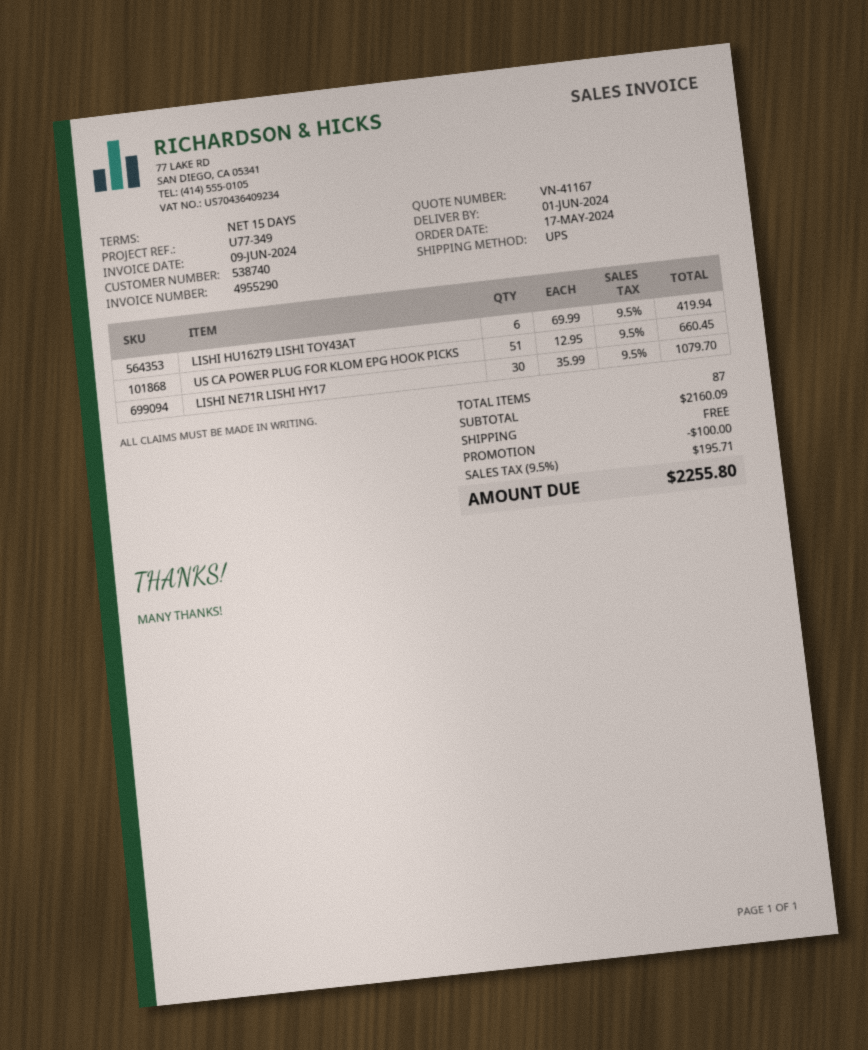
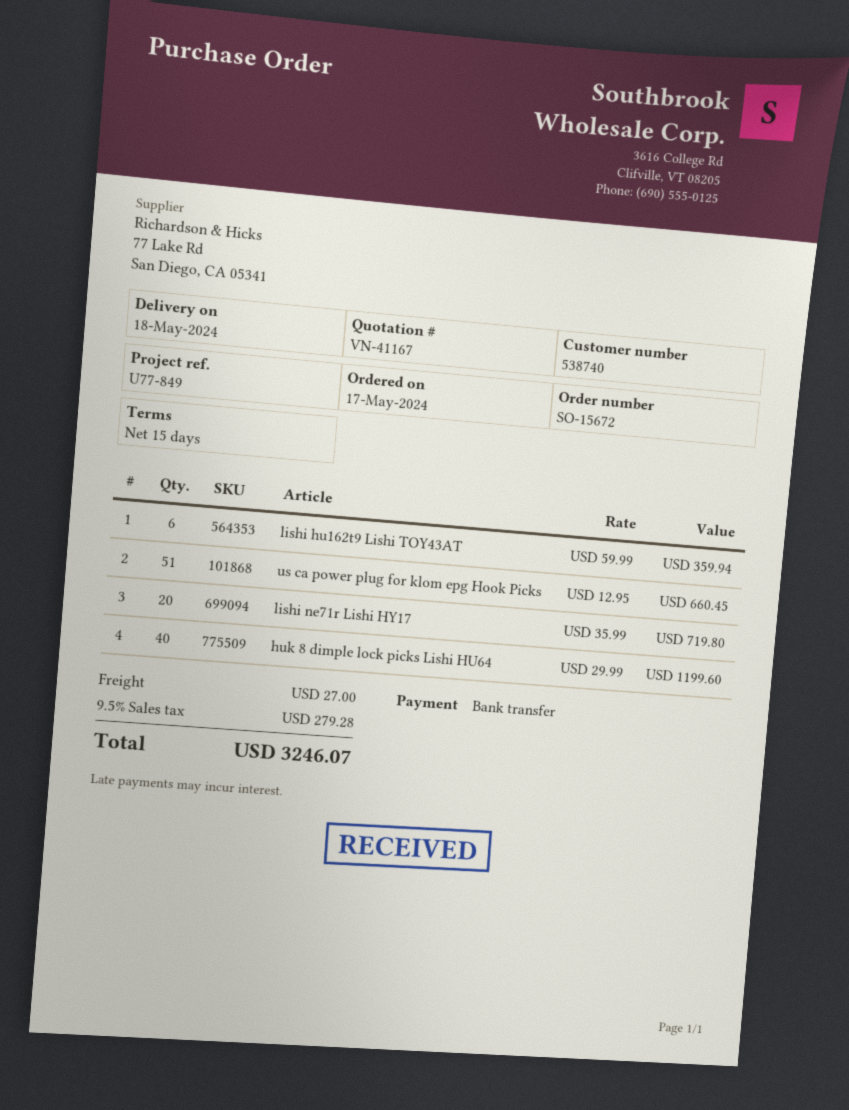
delivery date: 2024-06-01 -> 2024-05-18
reference: U77-349 -> U77-849
LISHI HU162T9 LISHI TOY43AT: 6 x 69.99 = 419.94 -> 6 x 59.99 = 359.94
LISHI NE71R LISHI HY17: 30 x 35.99 = 1079.70 -> 20 x 35.99 = 719.80
huk 8 dimple lock picks Lishi HU64: none -> 40 x 29.99 = 1199.60
discount: 100.00 -> none
shipping: 0.00 -> 27.00
tax: 9.5% = 195.71 -> 9.5% = 279.28
total: 2255.80 -> 3246.07

